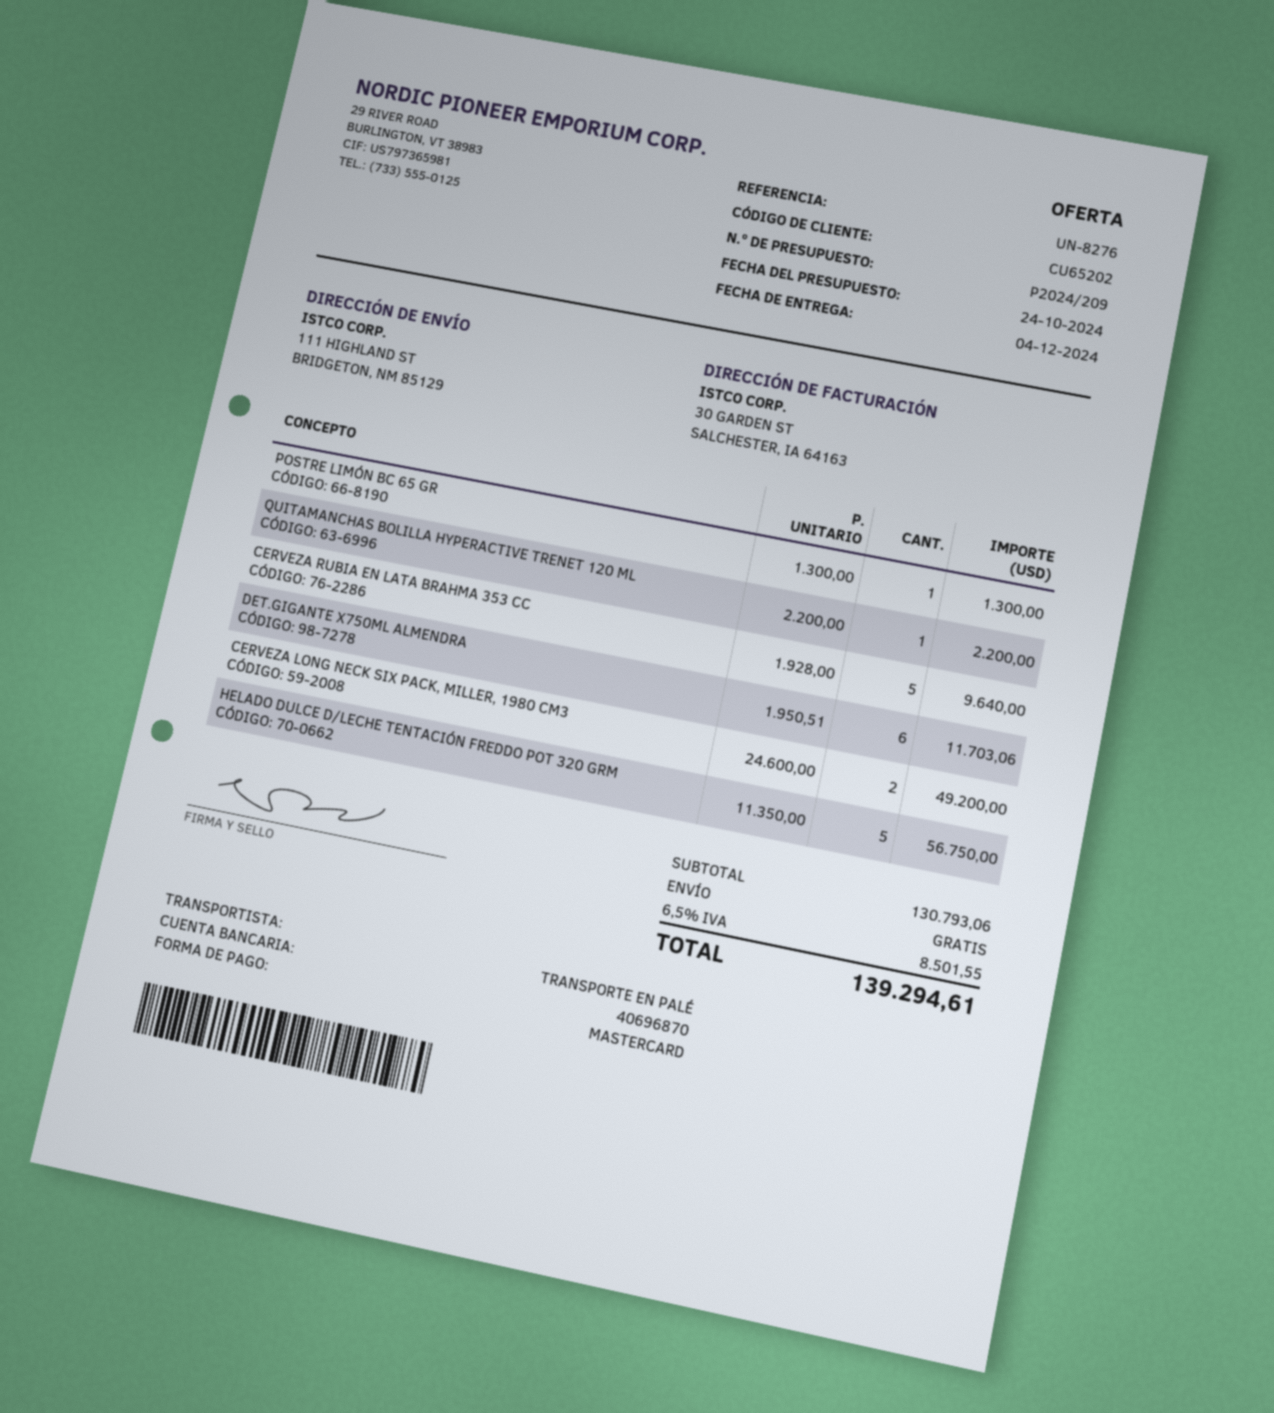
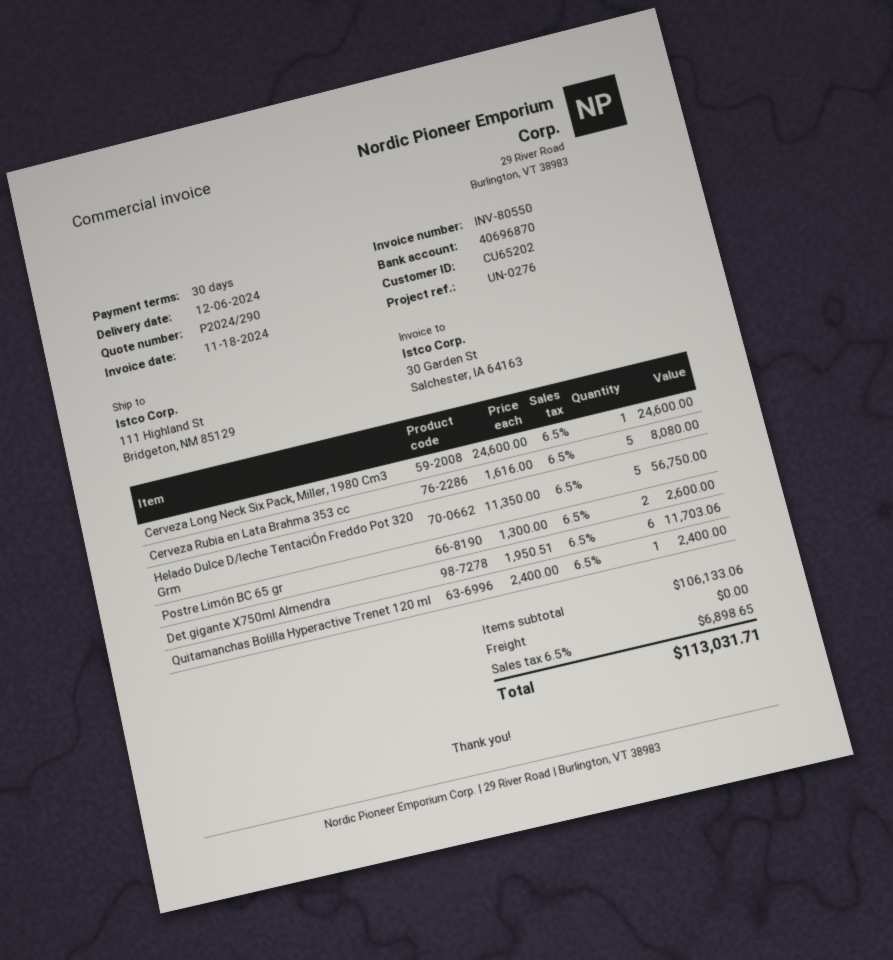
quote number: P2024/209 -> P2024/290
delivery date: 2024-12-04 -> 2024-12-06
reference: UN-8276 -> UN-0276
POSTRE LIMÓN BC 65 GR: 1 x 1300.00 = 1300.00 -> 2 x 1300.00 = 2600.00
QUITAMANCHAS BOLILLA HYPERACTIVE TRENET 120 ML: 1 x 2200.00 = 2200.00 -> 1 x 2400.00 = 2400.00
CERVEZA RUBIA EN LATA BRAHMA 353 CC: 5 x 1928.00 = 9640.00 -> 5 x 1616.00 = 8080.00
CERVEZA LONG NECK SIX PACK, MILLER, 1980 CM3: 2 x 24600.00 = 49200.00 -> 1 x 24600.00 = 24600.00
subtotal: 130793.06 -> 106133.06
tax: 6.5% = 8501.55 -> 6.5% = 6898.65
total: 139294.61 -> 113031.71

